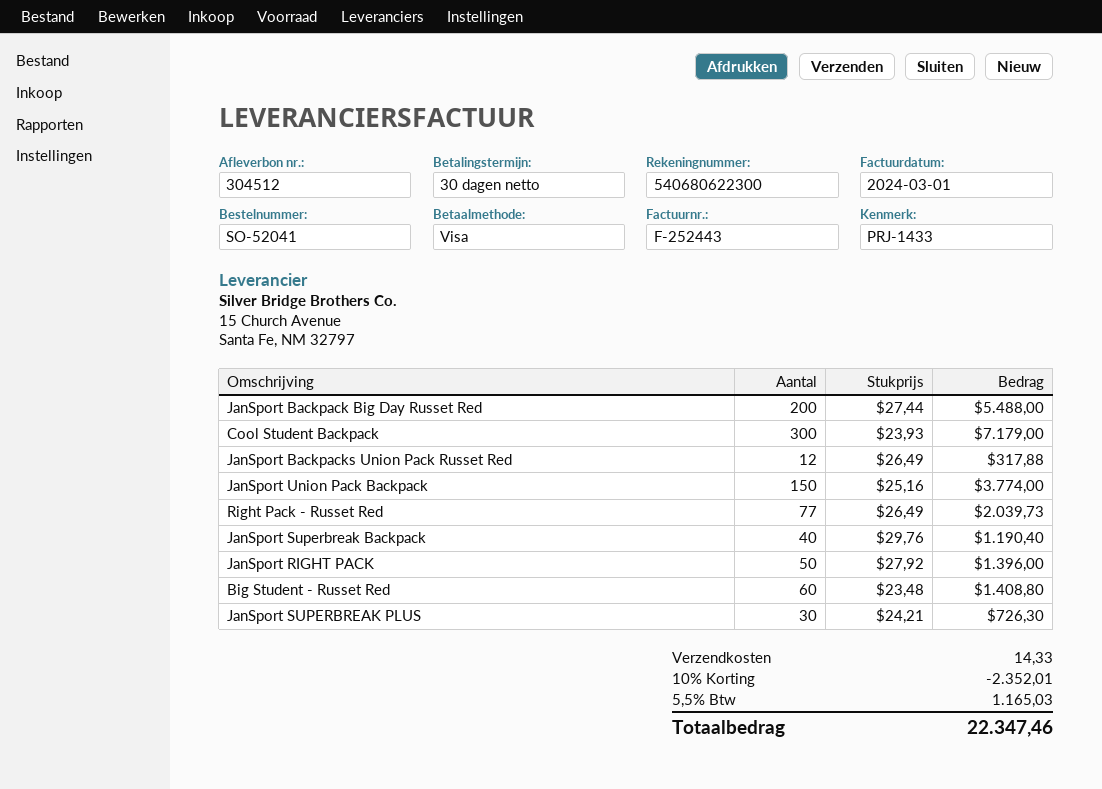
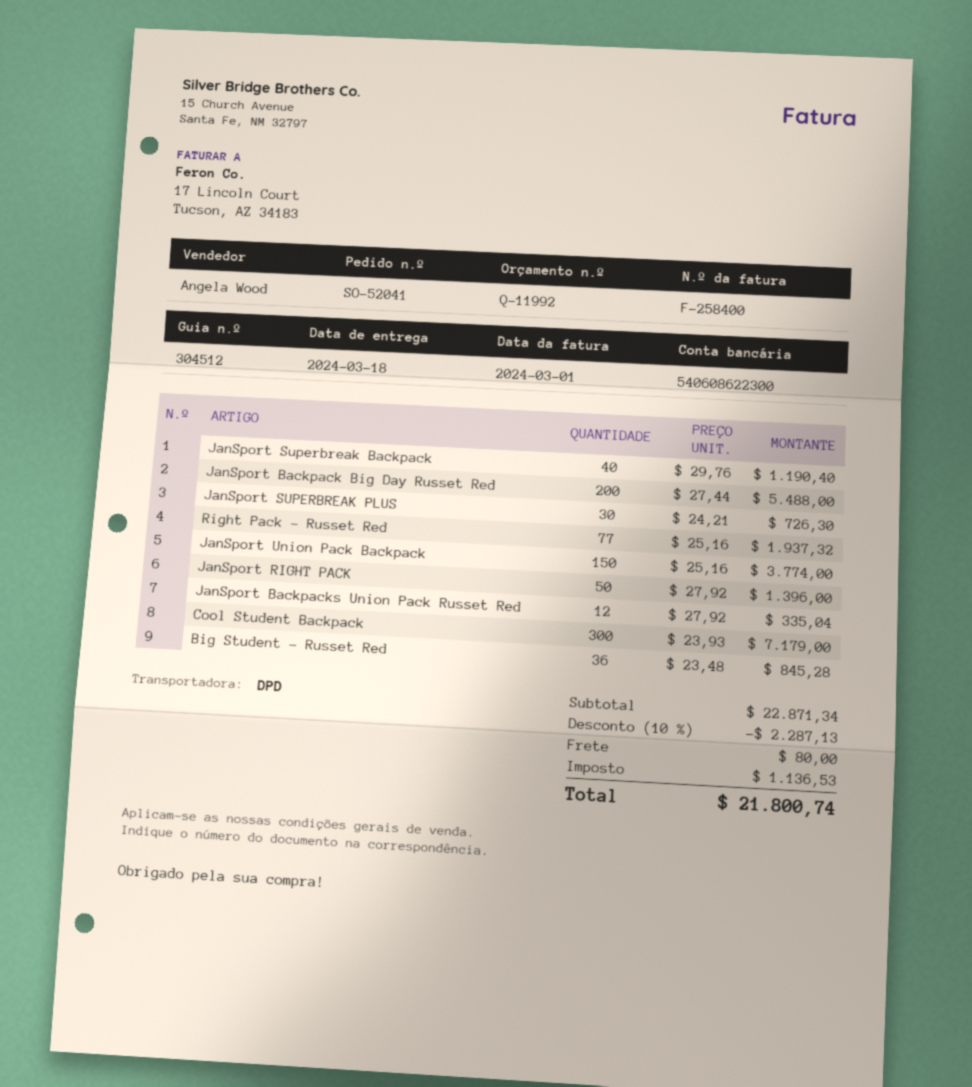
invoice number: F-252443 -> F-258400
bank account: 540680622300 -> 540608622300
JanSport Backpacks Union Pack Russet Red: 12 x 26.49 = 317.88 -> 12 x 27.92 = 335.04
Right Pack - Russet Red: 77 x 26.49 = 2039.73 -> 77 x 25.16 = 1937.32
Big Student - Russet Red: 60 x 23.48 = 1408.80 -> 36 x 23.48 = 845.28
discount: 10% = 2352.01 -> 10% = 2287.13
shipping: 14.33 -> 80.00
tax: 1165.03 -> 1136.53
total: 22347.46 -> 21800.74

